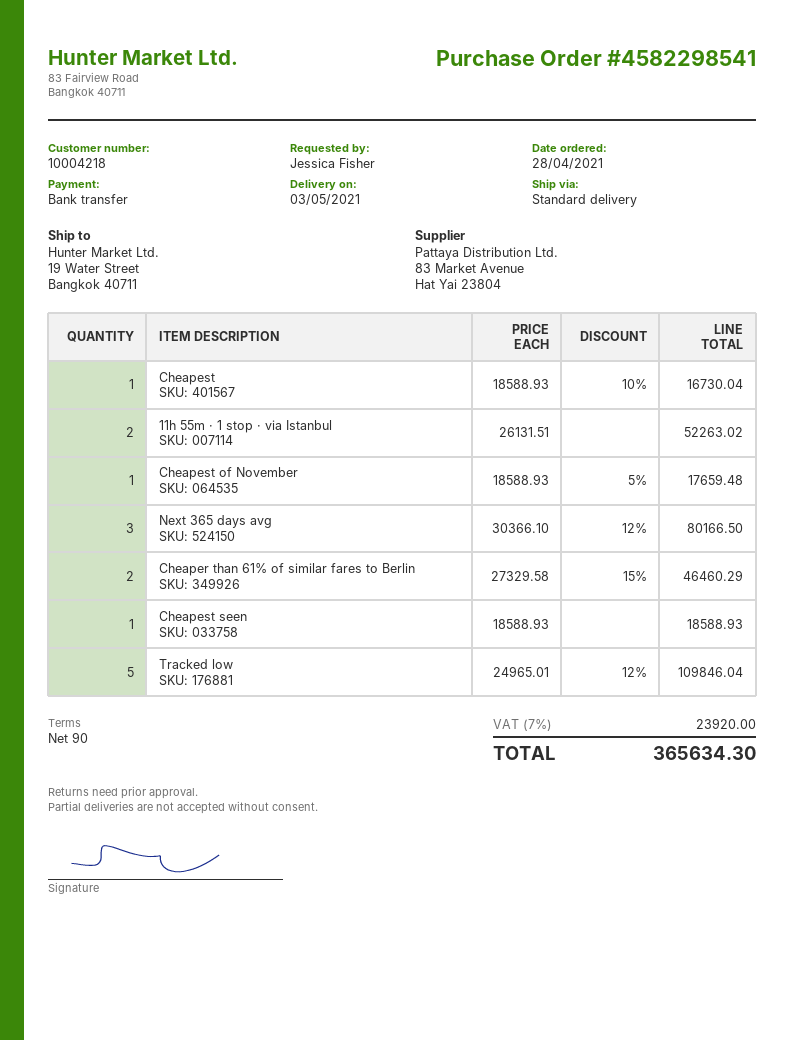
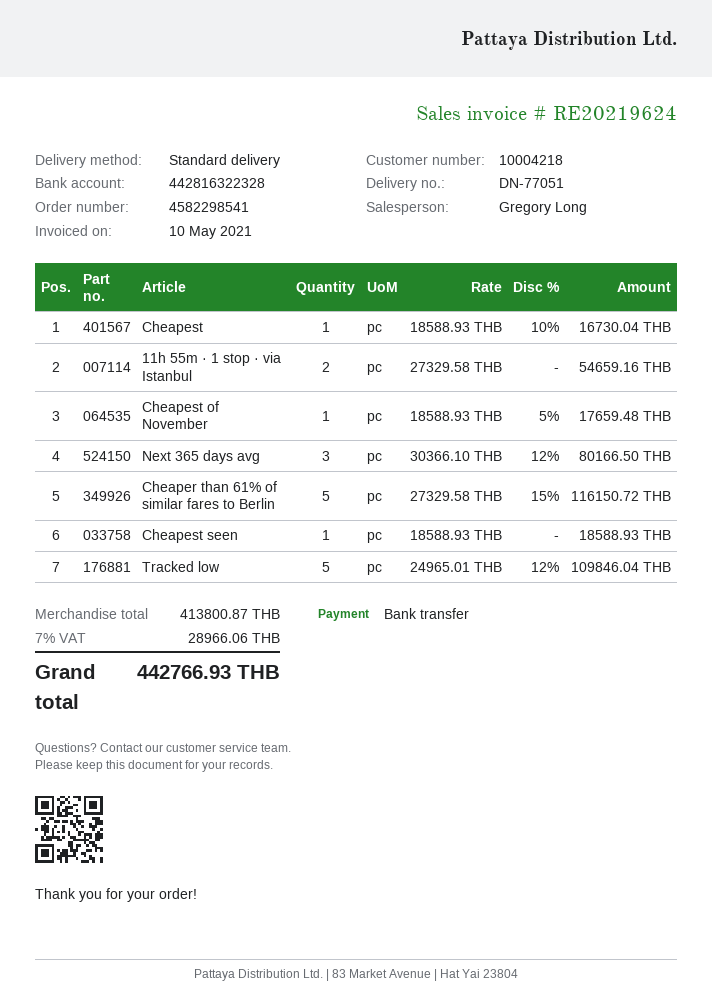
11h 55m · 1 stop · via Istanbul: 2 x 26131.51 = 52263.02 -> 2 x 27329.58 = 54659.16
Cheaper than 61% of similar fares to Berlin: 2 x 27329.58 - 15% = 46460.29 -> 5 x 27329.58 - 15% = 116150.72
tax: 7% = 23920.00 -> 7% = 28966.06
total: 365634.30 -> 442766.93

